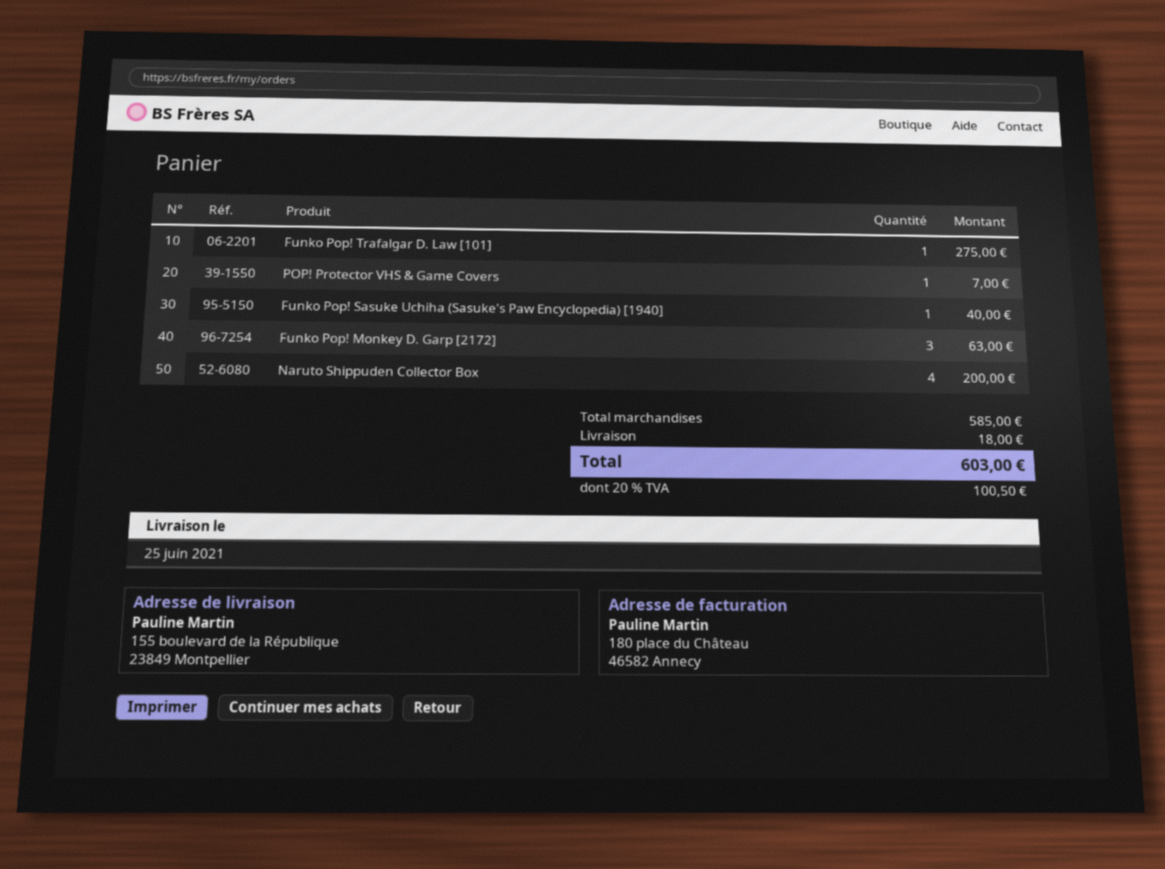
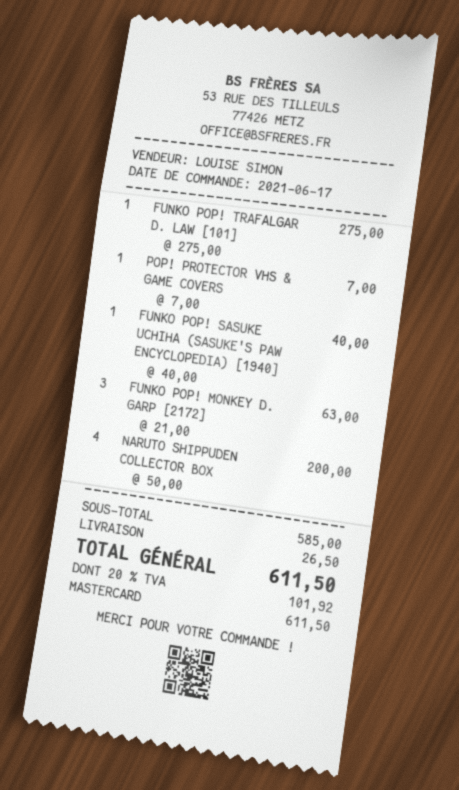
shipping: 18.00 -> 26.50
tax: 20% = 100.50 -> 20% = 101.92
total: 603.00 -> 611.50

